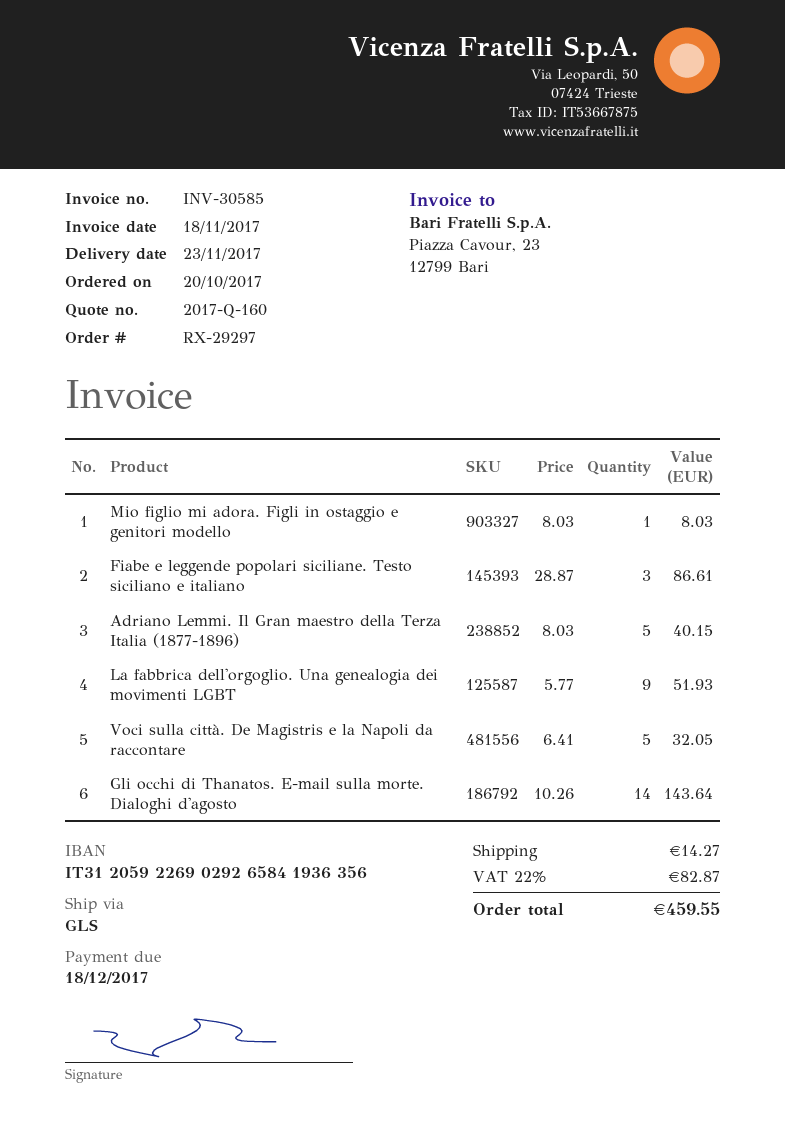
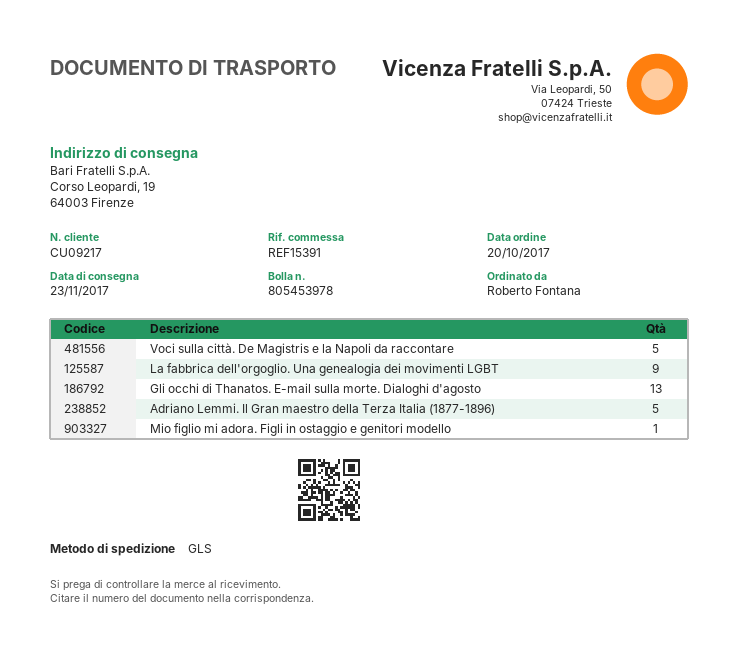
Fiabe e leggende popolari siciliane. Testo siciliano e italiano: 3 -> none
Gli occhi di Thanatos. E-mail sulla morte. Dialoghi d'agosto: 14 -> 13

